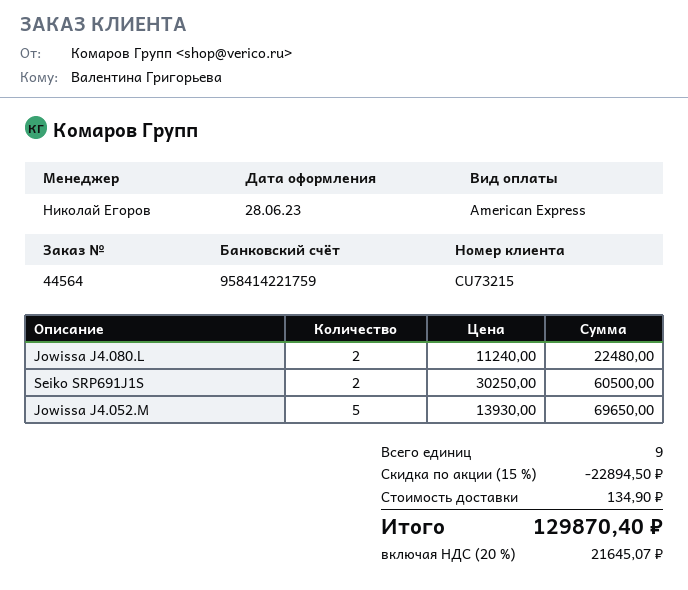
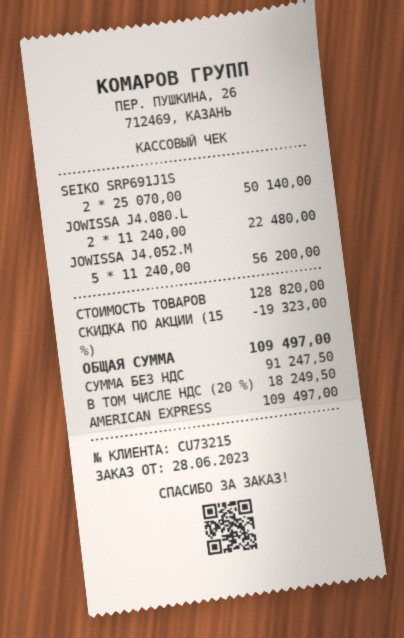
Seiko SRP691J1S: 2 x 30250.00 = 60500.00 -> 2 x 25070.00 = 50140.00
Jowissa J4.052.M: 5 x 13930.00 = 69650.00 -> 5 x 11240.00 = 56200.00
discount: 15% = 22894.50 -> 15% = 19323.00
shipping: 134.90 -> none
tax: 20% = 21645.07 -> 20% = 18249.50
total: 129870.40 -> 109497.00

